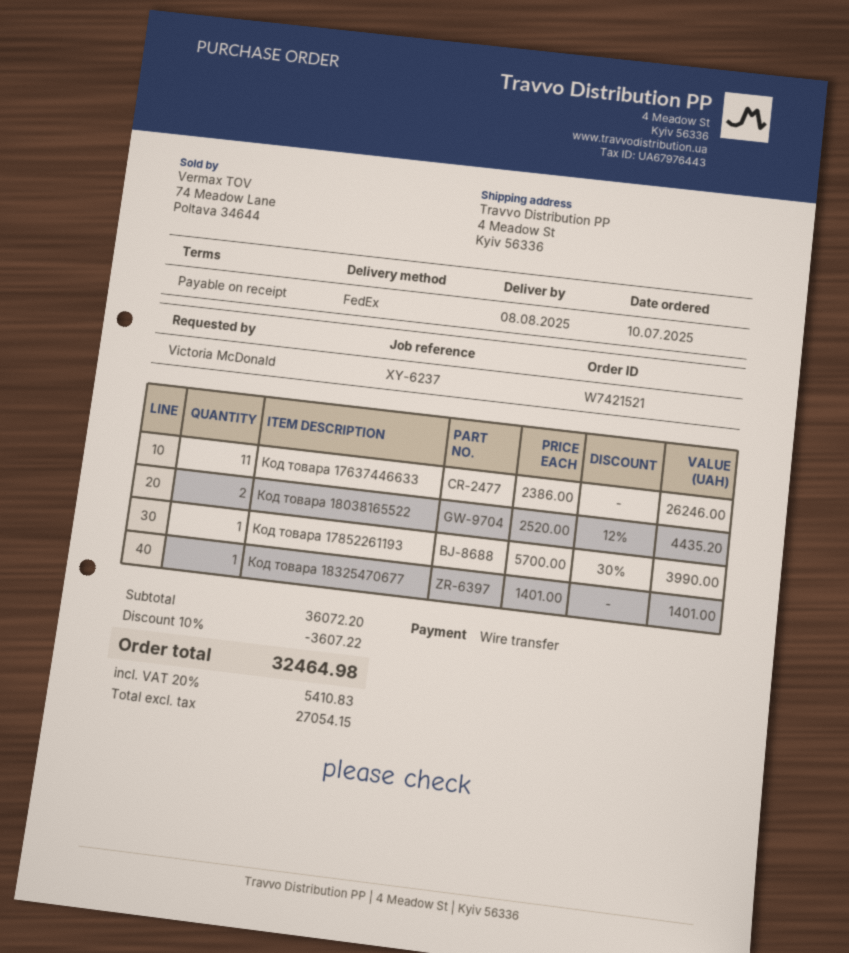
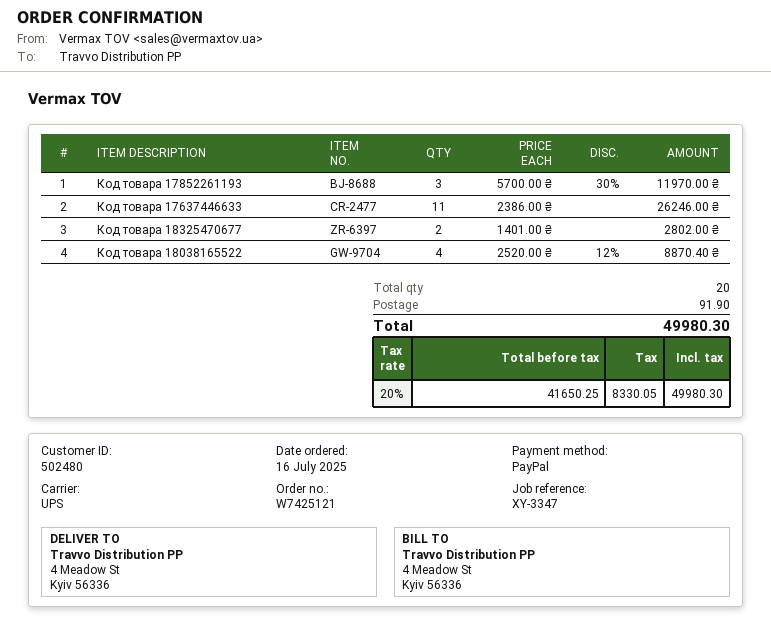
order number: W7421521 -> W7425121
order date: 2025-07-10 -> 2025-07-16
reference: XY-6237 -> XY-3347
payment method: bank transfer -> PayPal
shipping method: FedEx -> UPS
Код товара 18038165522: 2 x 2520.00 - 12% = 4435.20 -> 4 x 2520.00 - 12% = 8870.40
Код товара 17852261193: 1 x 5700.00 - 30% = 3990.00 -> 3 x 5700.00 - 30% = 11970.00
Код товара 18325470677: 1 x 1401.00 = 1401.00 -> 2 x 1401.00 = 2802.00
discount: 10% = 3607.22 -> none
shipping: none -> 91.90
net: 27054.15 -> 41650.25
tax: 20% = 5410.83 -> 20% = 8330.05
total: 32464.98 -> 49980.30

